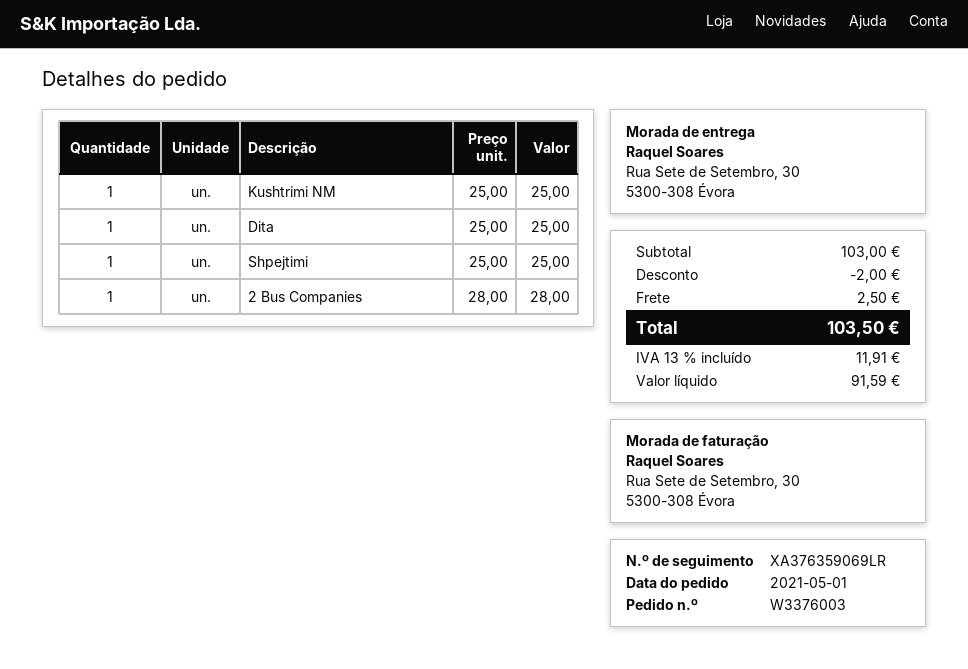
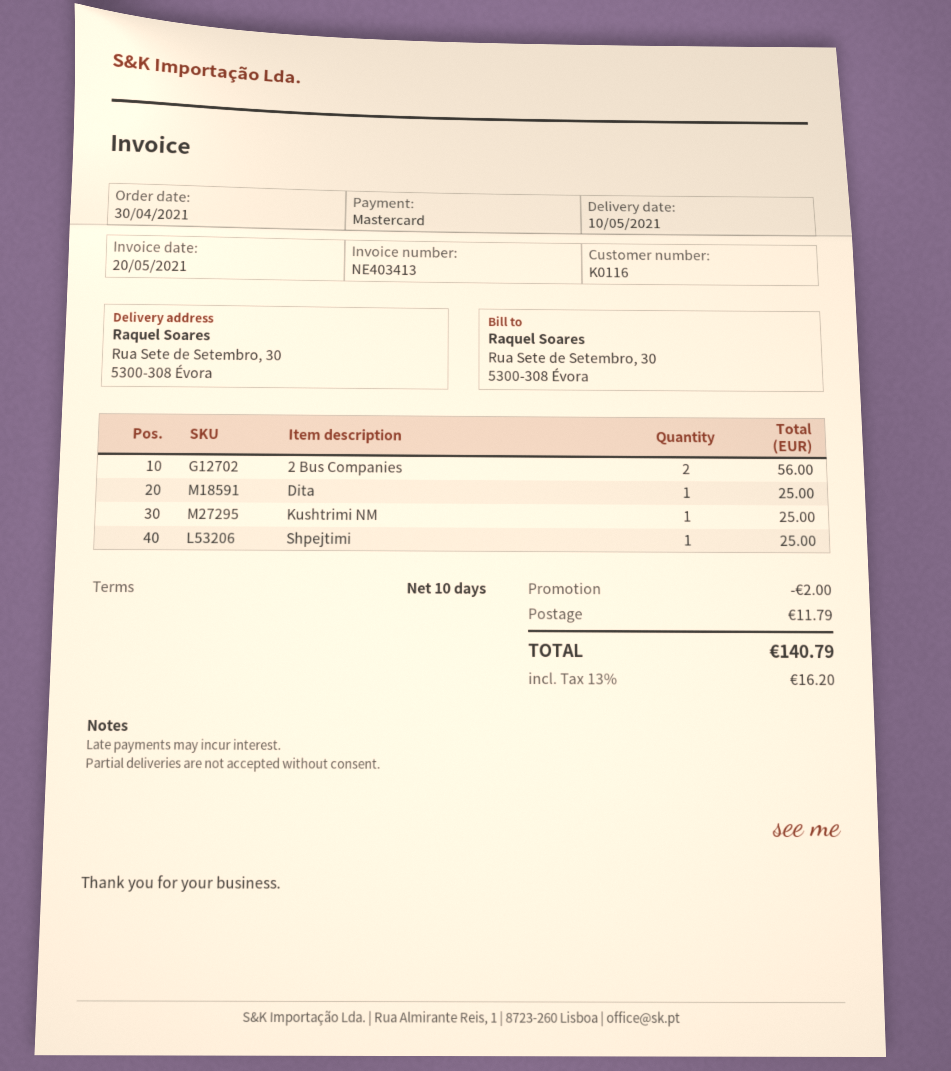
order date: 2021-05-01 -> 2021-04-30
2 Bus Companies: 1 for 28.00 -> 2 for 56.00
shipping: 2.50 -> 11.79
tax: 13% = 11.91 -> 13% = 16.20
total: 103.50 -> 140.79

